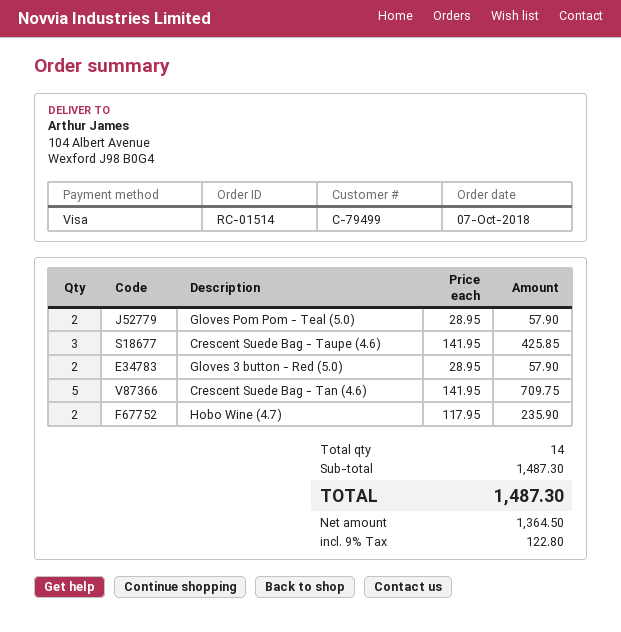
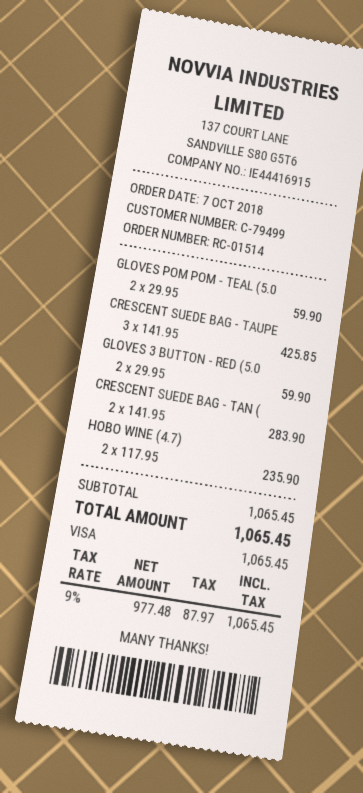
Gloves Pom Pom - Teal (5.0): 2 x 28.95 = 57.90 -> 2 x 29.95 = 59.90
Gloves 3 button - Red (5.0): 2 x 28.95 = 57.90 -> 2 x 29.95 = 59.90
Crescent Suede Bag - Tan (4.6): 5 x 141.95 = 709.75 -> 2 x 141.95 = 283.90
subtotal: 1487.30 -> 1065.45
net: 1364.50 -> 977.48
tax: 9% = 122.80 -> 9% = 87.97
total: 1487.30 -> 1065.45

